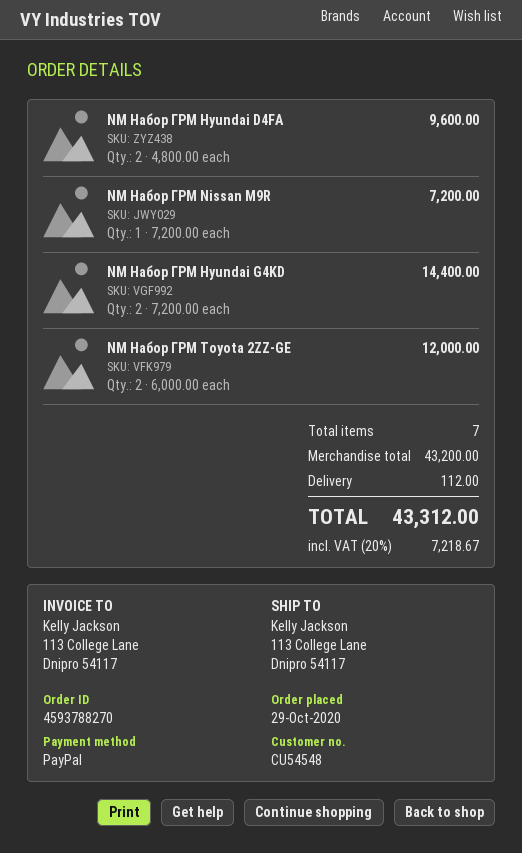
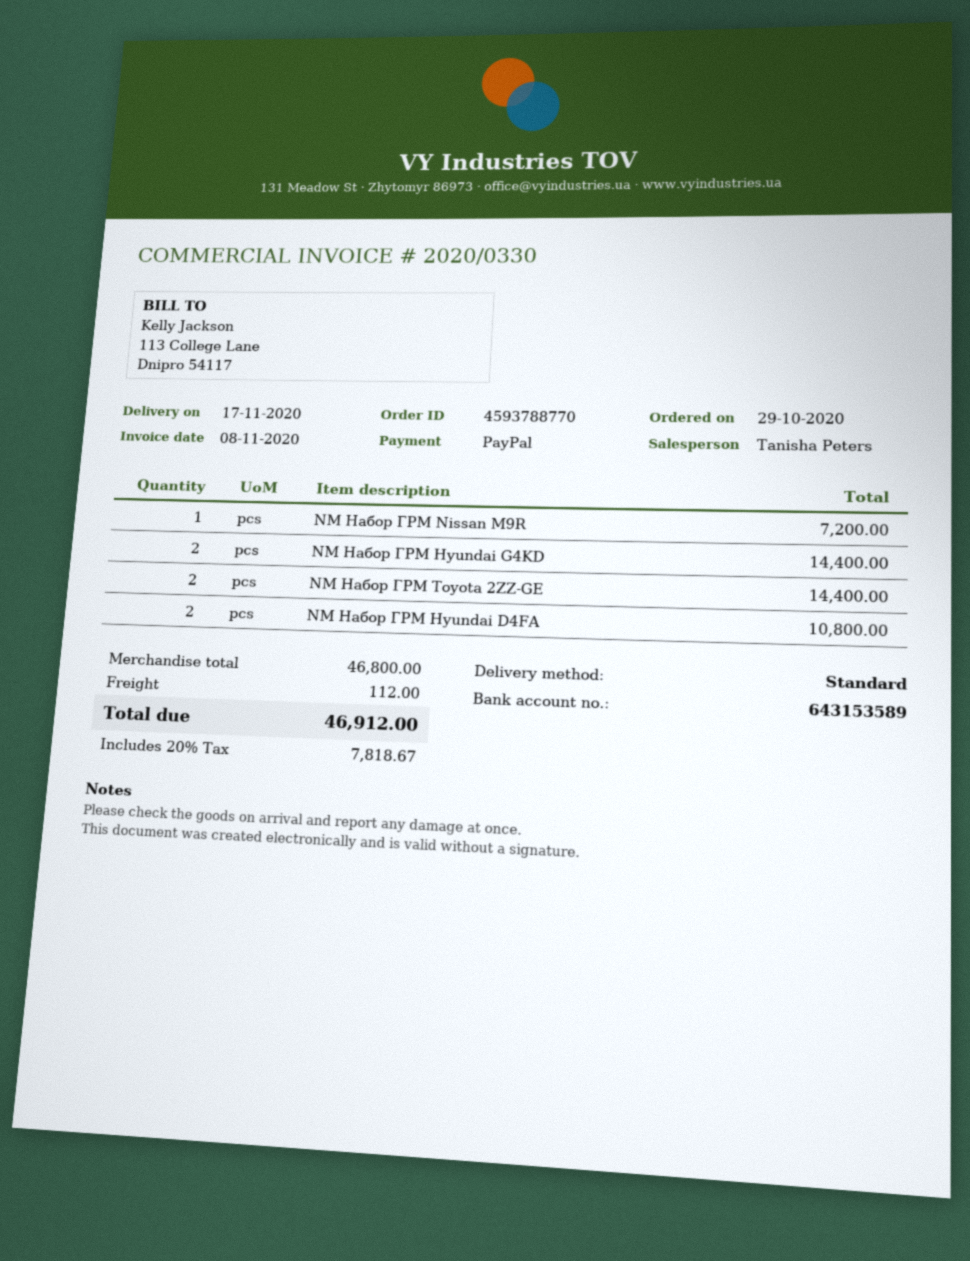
order number: 4593788270 -> 4593788770
NM Набор ГРМ Hyundai D4FA: 2 for 9600.00 -> 2 for 10800.00
NM Набор ГРМ Toyota 2ZZ-GE: 2 for 12000.00 -> 2 for 14400.00
subtotal: 43200.00 -> 46800.00
tax: 20% = 7218.67 -> 20% = 7818.67
total: 43312.00 -> 46912.00

